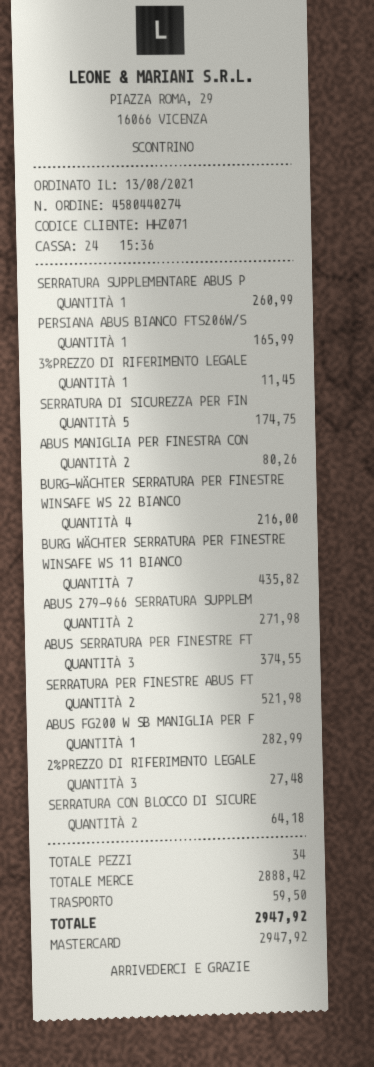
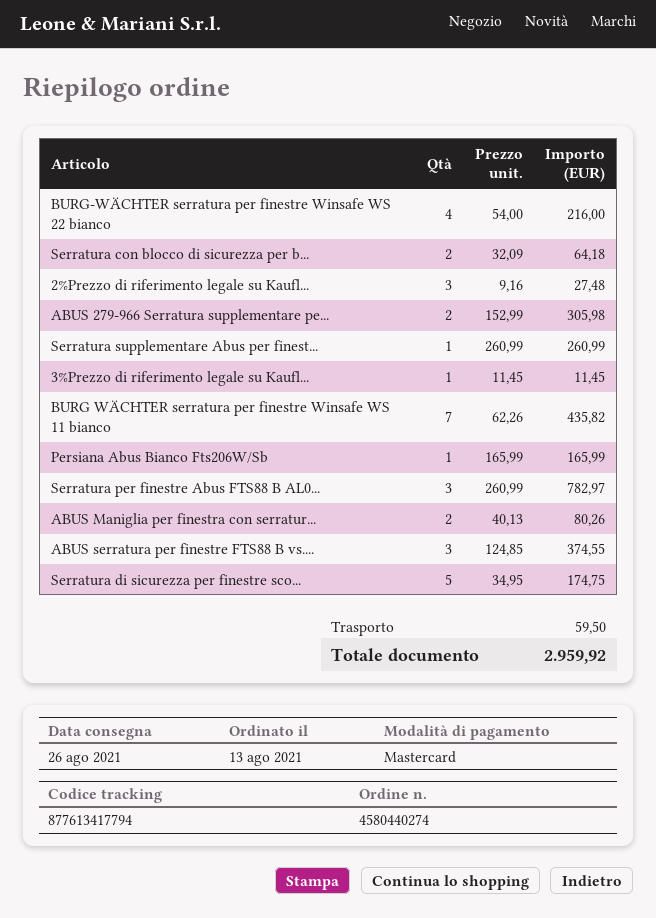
ABUS 279-966 SERRATURA SUPPLEM: 2 for 271.98 -> 2 for 305.98
SERRATURA PER FINESTRE ABUS FT: 2 for 521.98 -> 3 for 782.97
ABUS FG200 W SB MANIGLIA PER F: 1 for 282.99 -> none
total: 2947.92 -> 2959.92

